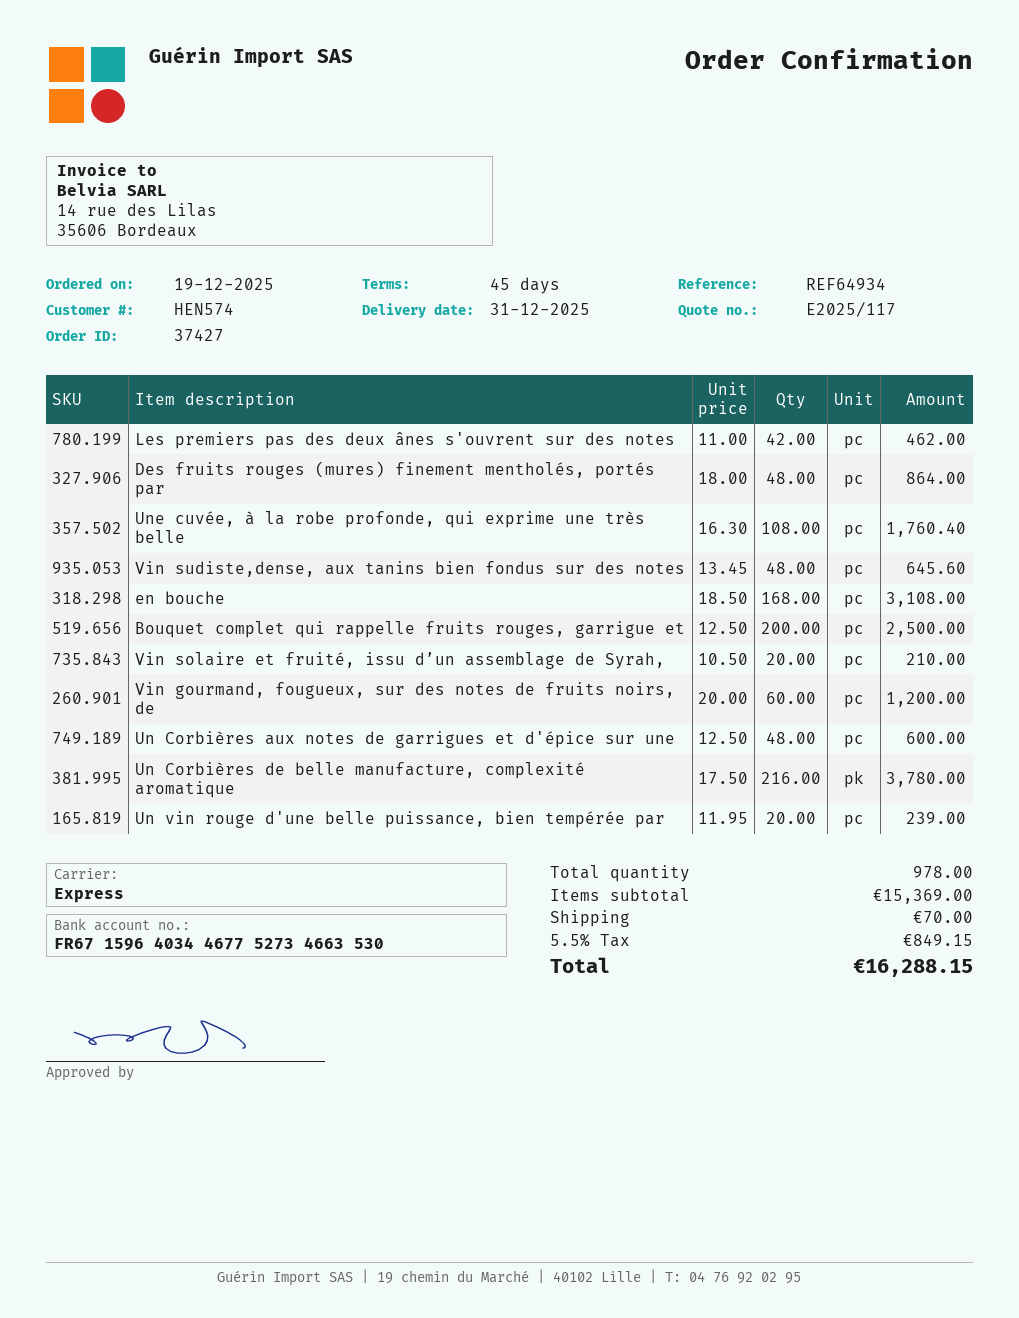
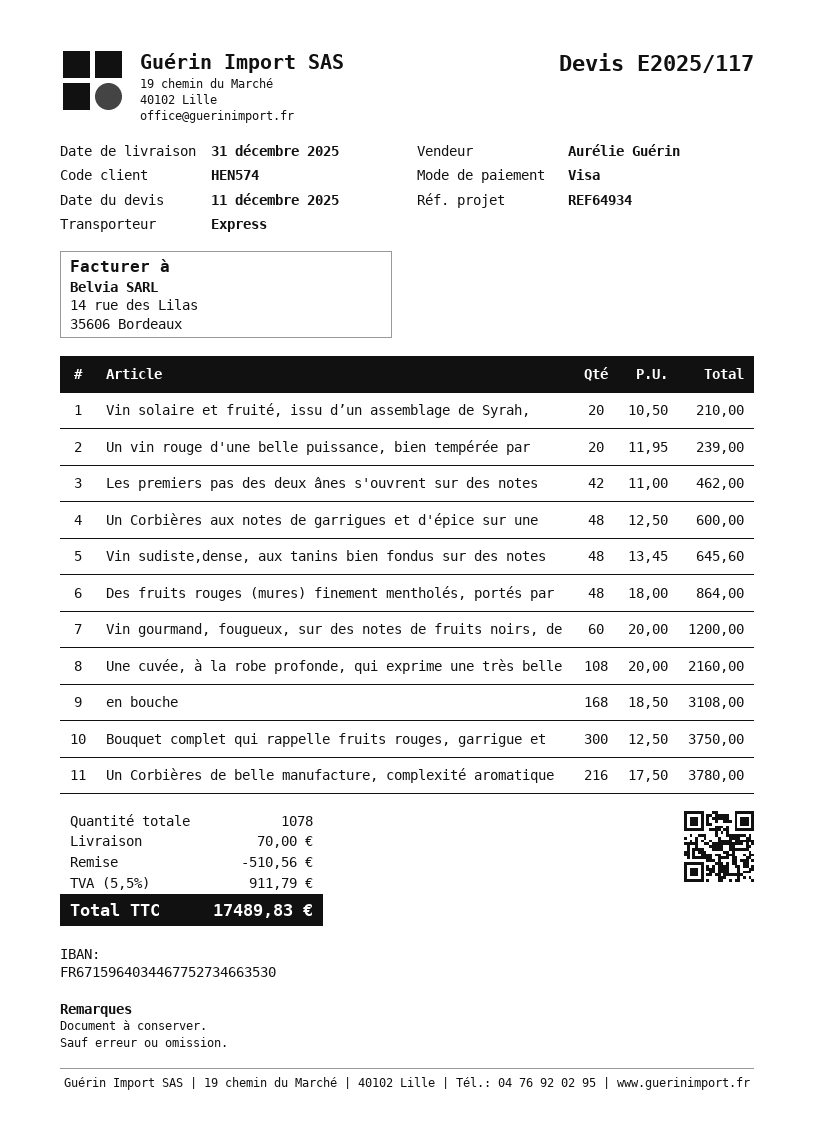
Une cuvée, à la robe profonde, qui exprime une très belle: 108 x 16.30 = 1760.40 -> 108 x 20.00 = 2160.00
Bouquet complet qui rappelle fruits rouges, garrigue et: 200 x 12.50 = 2500.00 -> 300 x 12.50 = 3750.00
total quantity: 978 -> 1078
discount: none -> 510.56
tax: 5.5% = 849.15 -> 5.5% = 911.79
total: 16288.15 -> 17489.83

